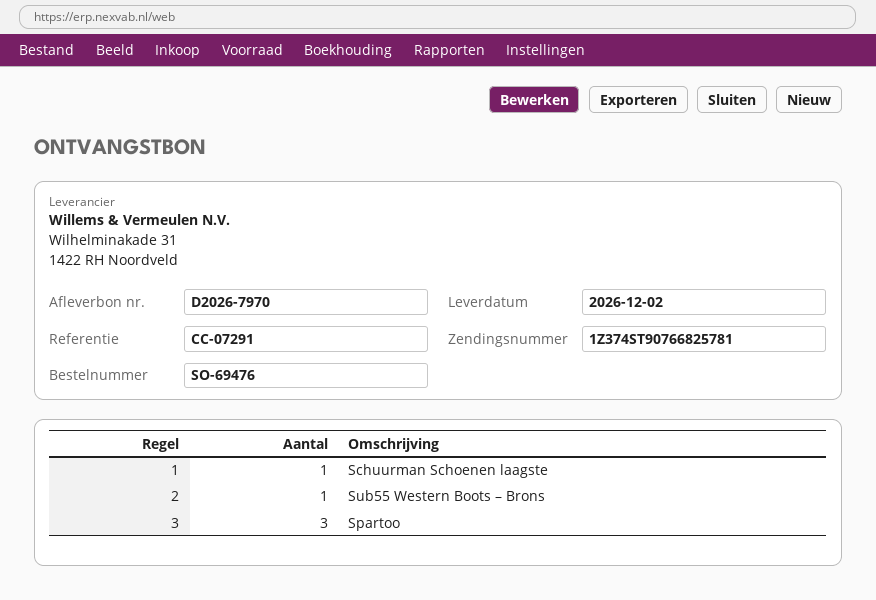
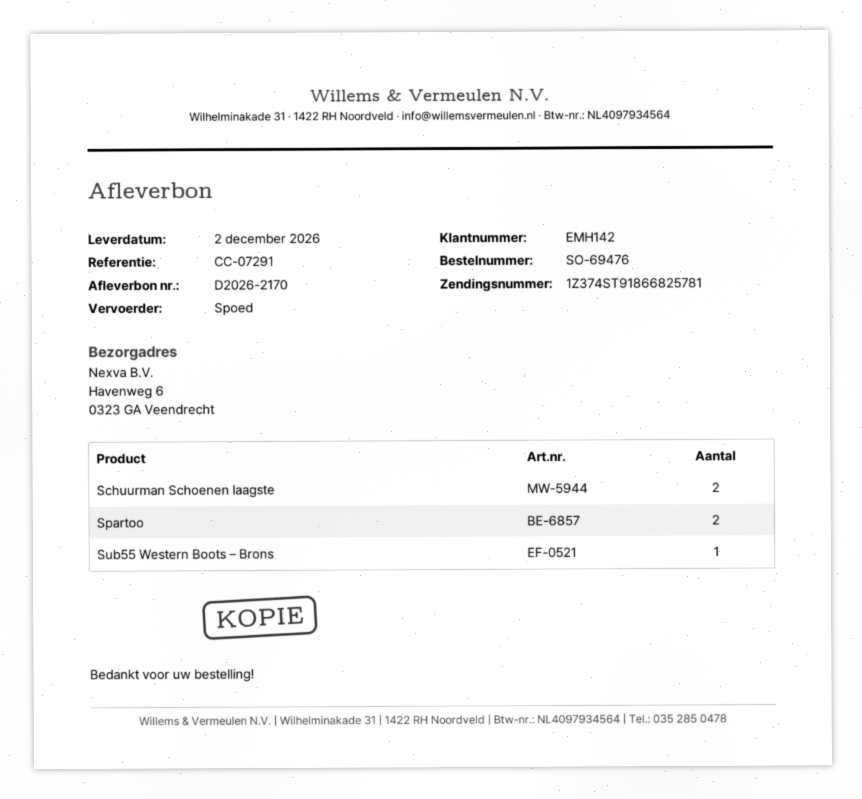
delivery note number: D2026-7970 -> D2026-2170
tracking number: 1Z374ST90766825781 -> 1Z374ST91866825781
Schuurman Schoenen laagste: 1 -> 2
Spartoo: 3 -> 2

